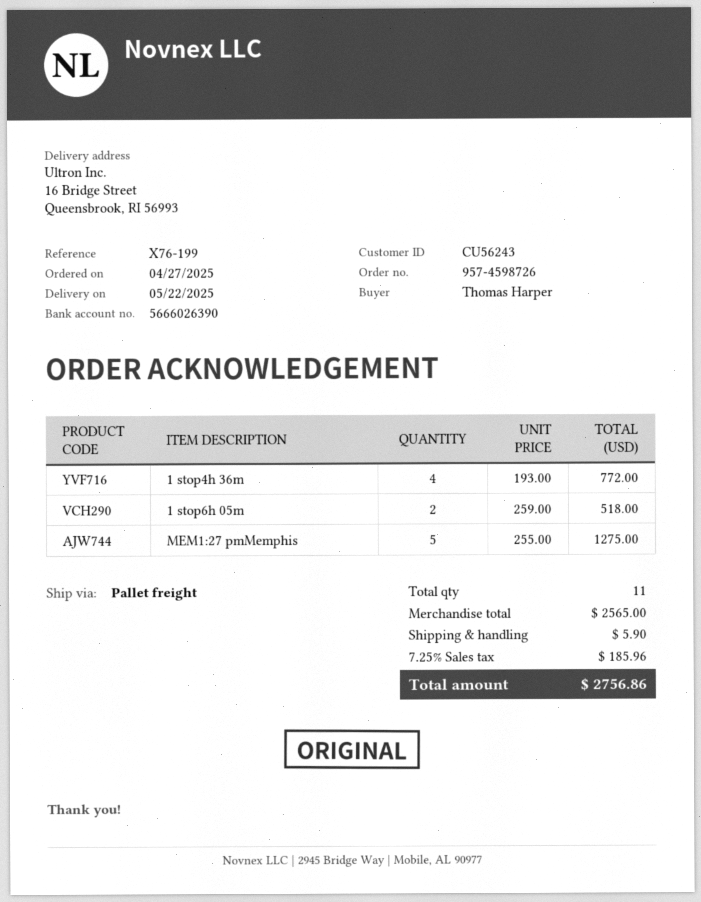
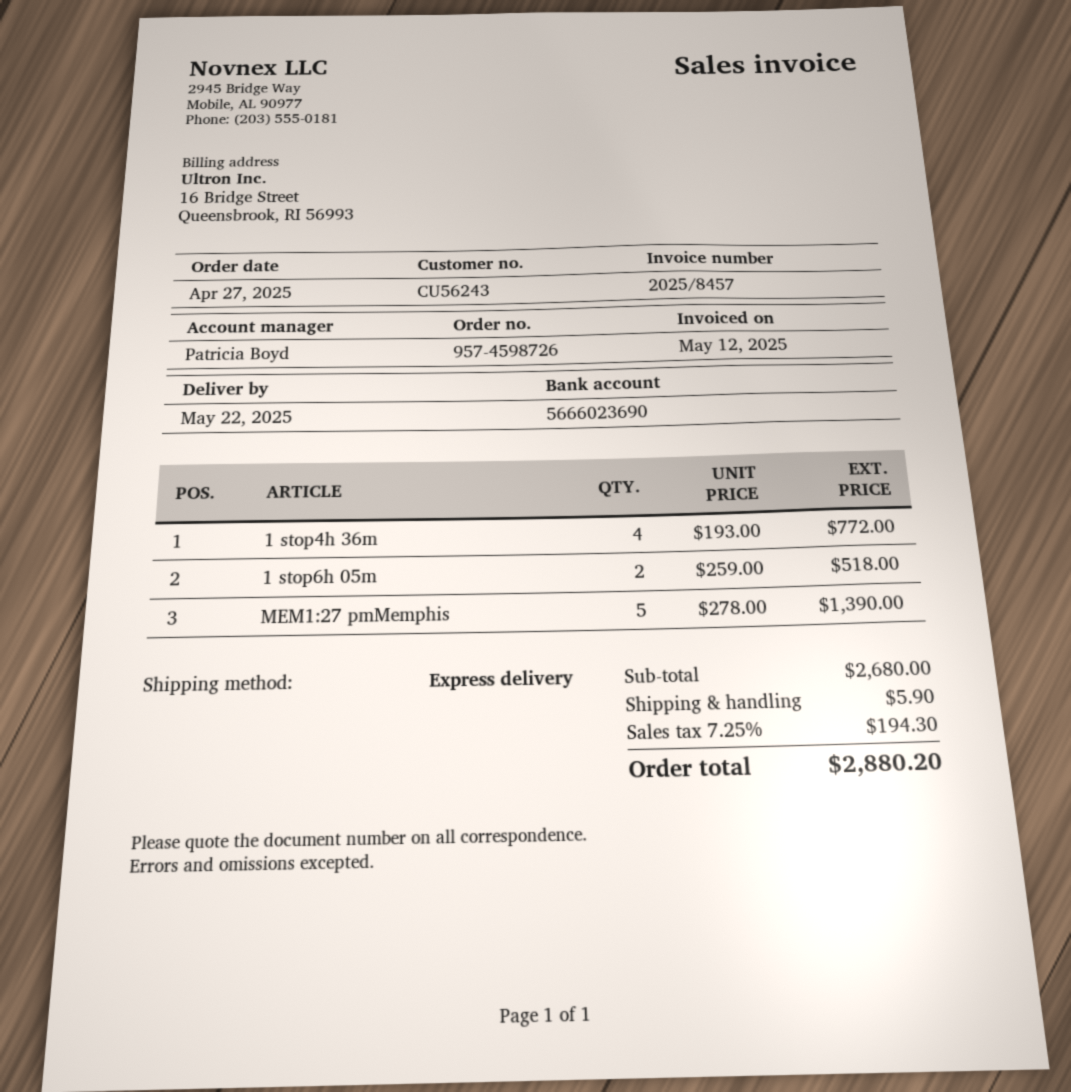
bank account: 5666026390 -> 5666023690
shipping method: pallet freight -> express
MEM1:27 pmMemphis: 5 x 255.00 = 1275.00 -> 5 x 278.00 = 1390.00
subtotal: 2565.00 -> 2680.00
tax: 7.25% = 185.96 -> 7.25% = 194.30
total: 2756.86 -> 2880.20

